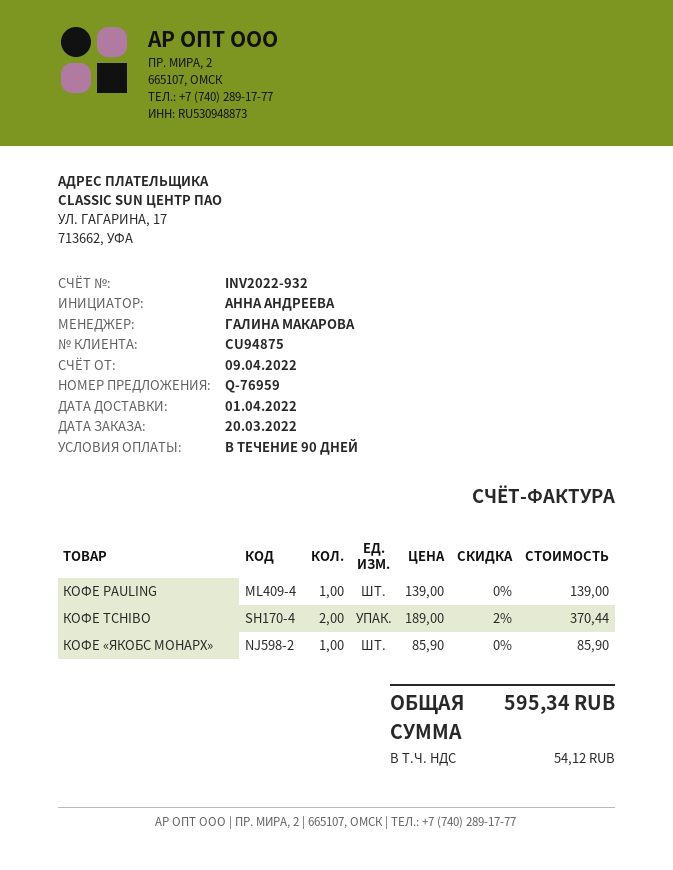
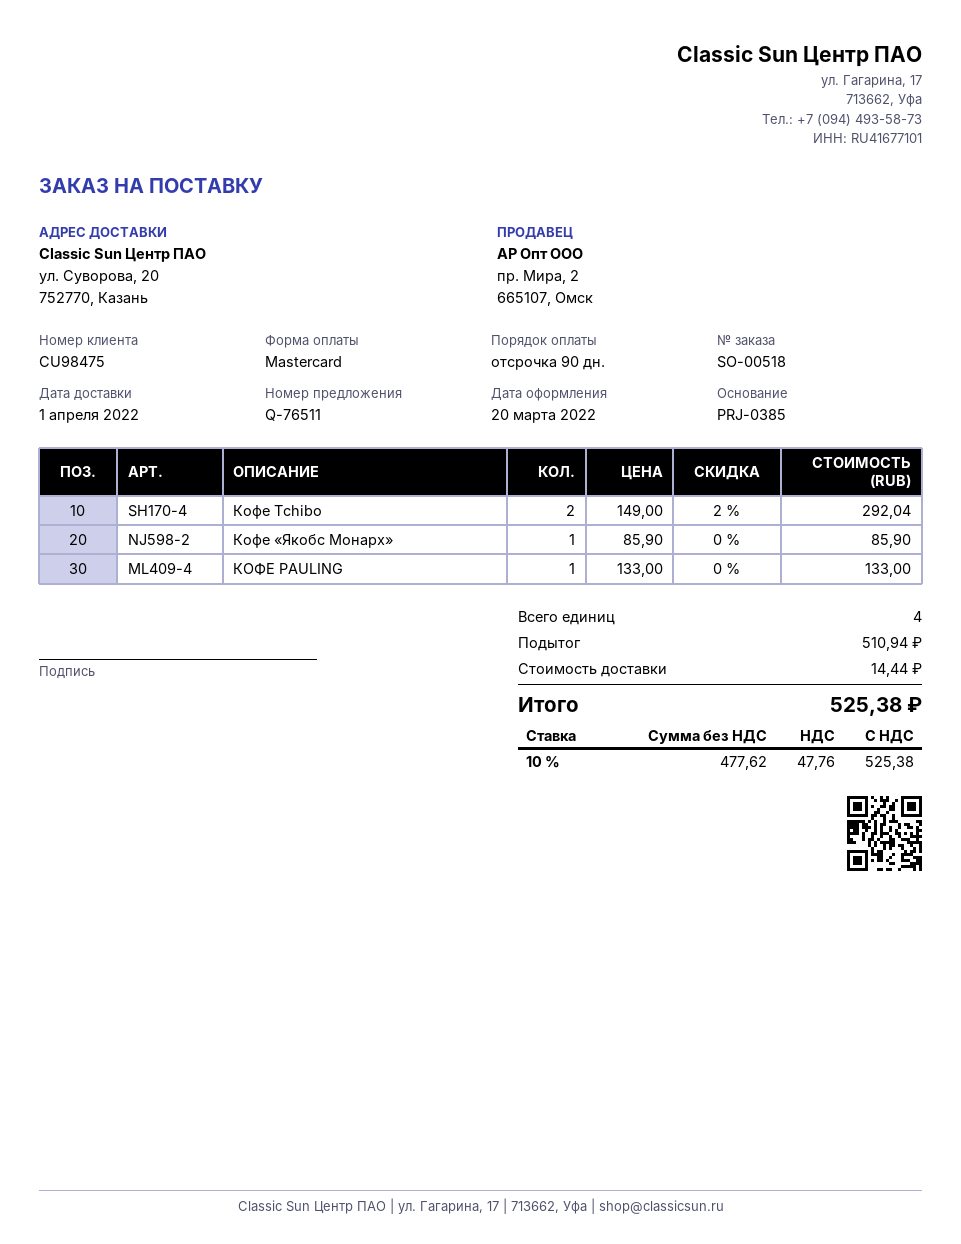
quote number: Q-76959 -> Q-76511
customer number: CU94875 -> CU98475
КОФЕ PAULING: 1 x 139.00 = 139.00 -> 1 x 133.00 = 133.00
КОФЕ TCHIBO: 2 x 189.00 - 2% = 370.44 -> 2 x 149.00 - 2% = 292.04
shipping: none -> 14.44
tax: 54.12 -> 47.76
total: 595.34 -> 525.38

